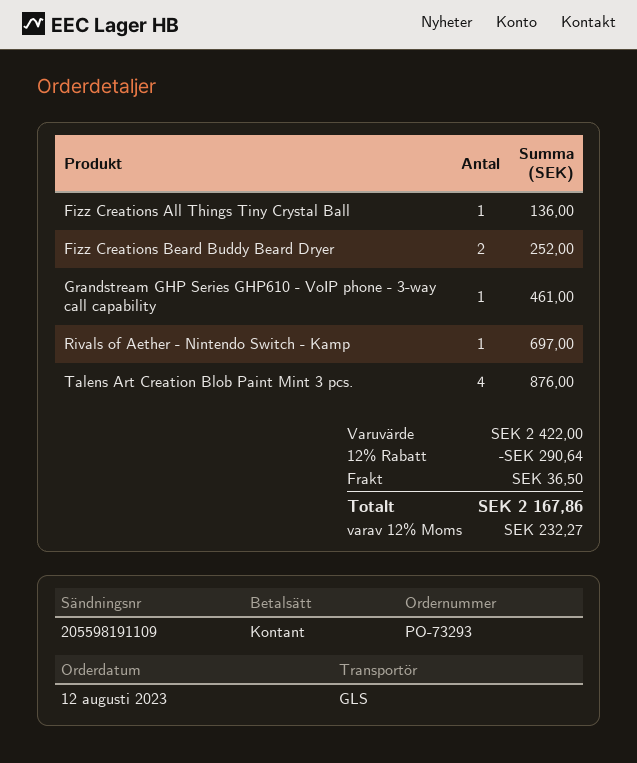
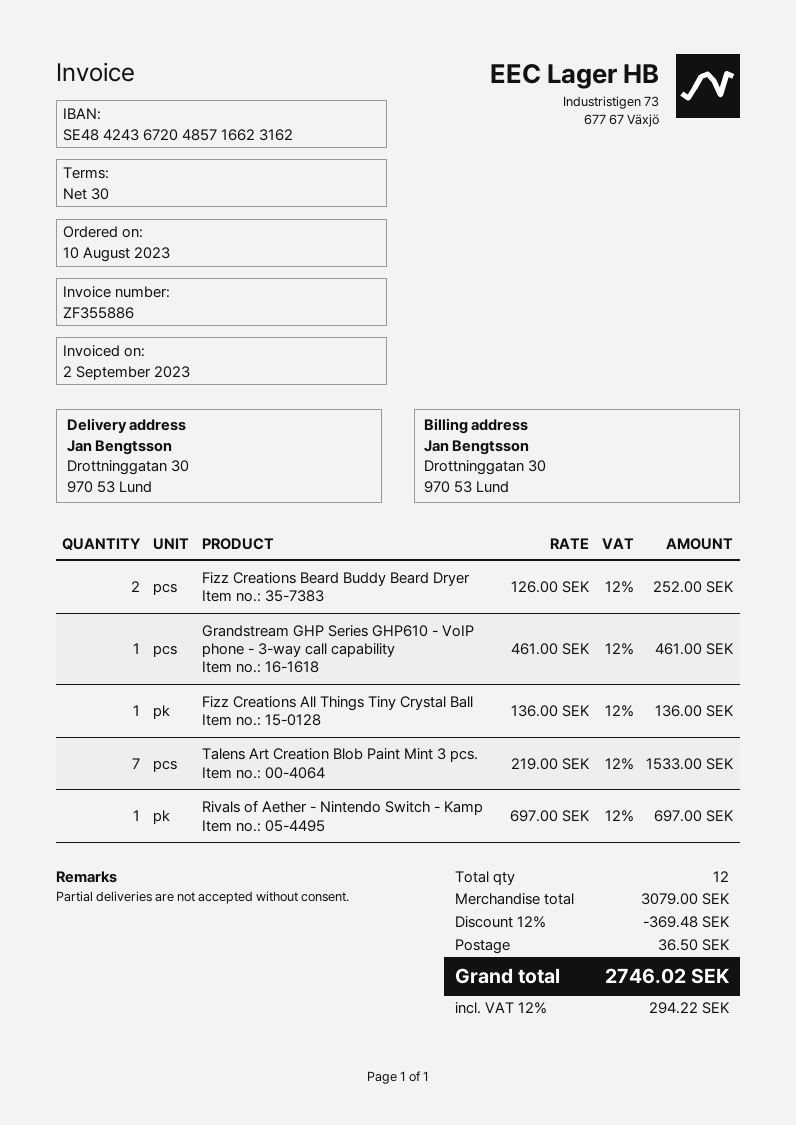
order date: 2023-08-12 -> 2023-08-10
Talens Art Creation Blob Paint Mint 3 pcs.: 4 for 876.00 -> 7 for 1533.00
subtotal: 2422.00 -> 3079.00
discount: 12% = 290.64 -> 12% = 369.48
tax: 12% = 232.27 -> 12% = 294.22
total: 2167.86 -> 2746.02

